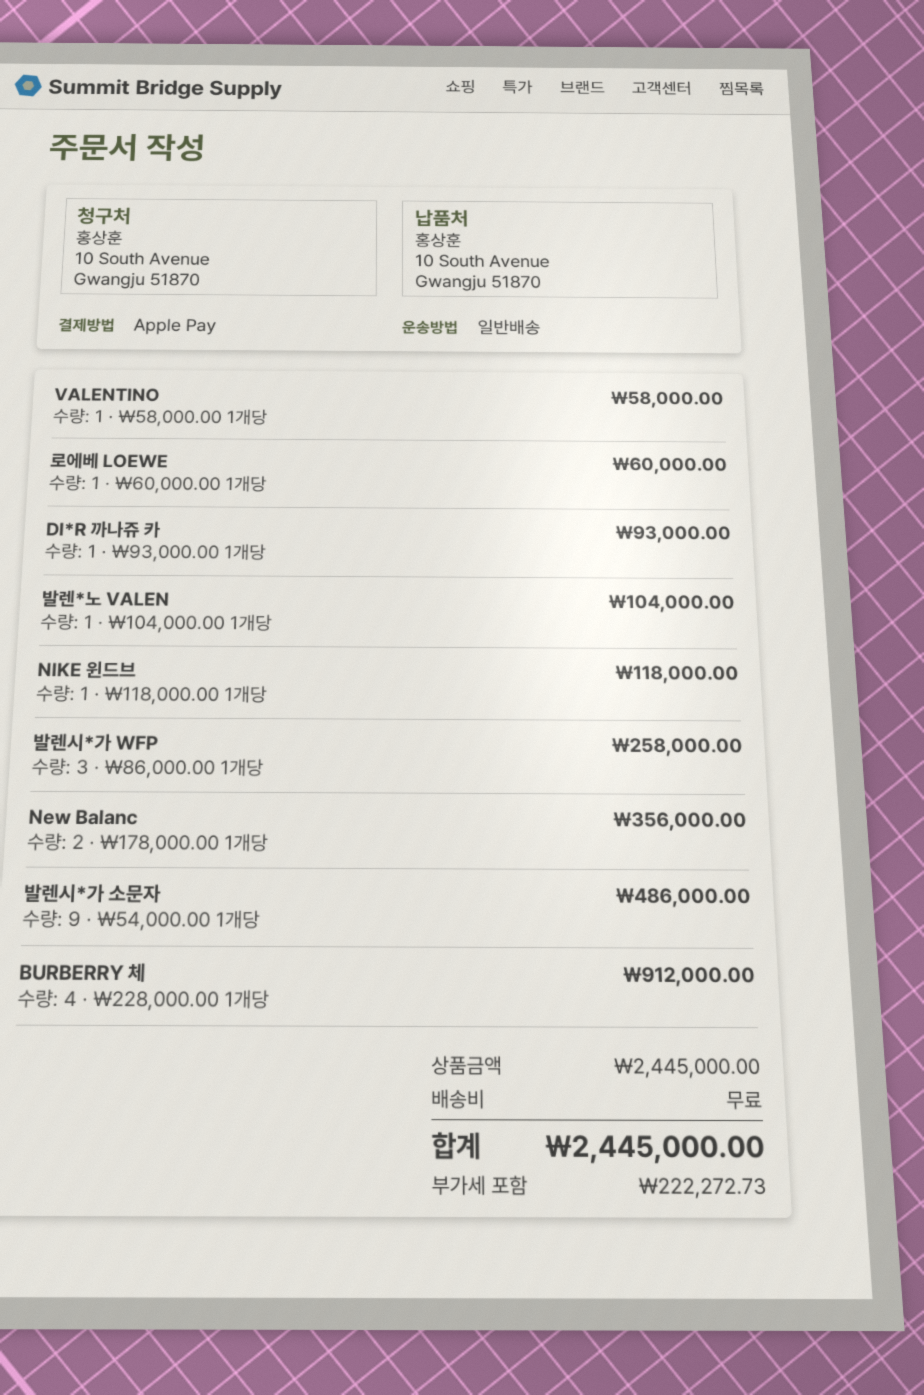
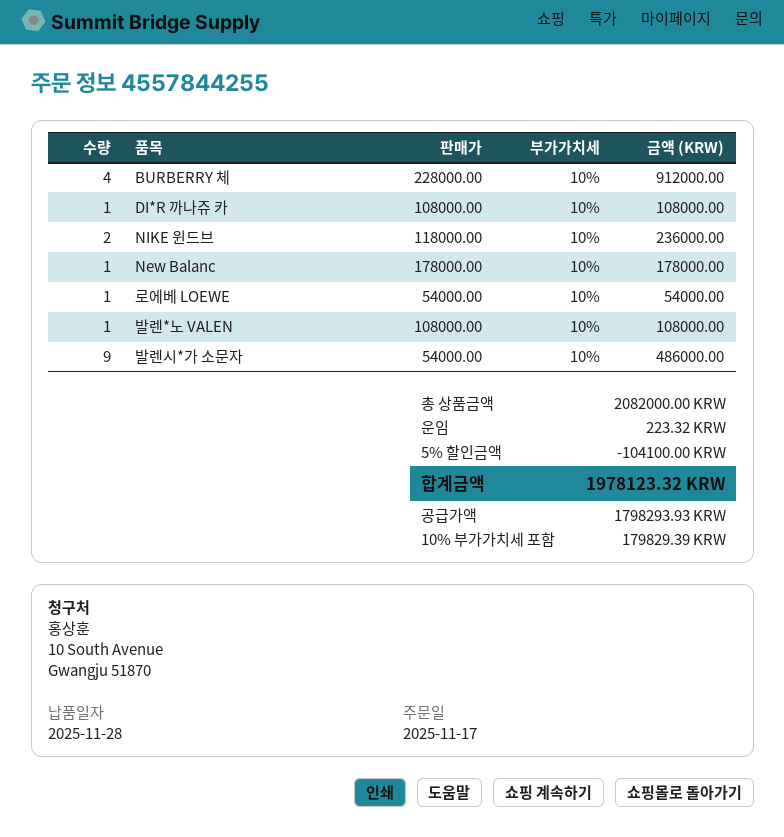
VALENTINO: 1 x 58000.00 = 58000.00 -> none
로에베 LOEWE: 1 x 60000.00 = 60000.00 -> 1 x 54000.00 = 54000.00
DI*R 까나쥬 카: 1 x 93000.00 = 93000.00 -> 1 x 108000.00 = 108000.00
발렌*노 VALEN: 1 x 104000.00 = 104000.00 -> 1 x 108000.00 = 108000.00
NIKE 윈드브: 1 x 118000.00 = 118000.00 -> 2 x 118000.00 = 236000.00
발렌시*가 WFP: 3 x 86000.00 = 258000.00 -> none
New Balanc: 2 x 178000.00 = 356000.00 -> 1 x 178000.00 = 178000.00
subtotal: 2445000.00 -> 2082000.00
discount: none -> 5% = 104100.00
shipping: 0.00 -> 223.32
tax: 222272.73 -> 179829.39
total: 2445000.00 -> 1978123.32

